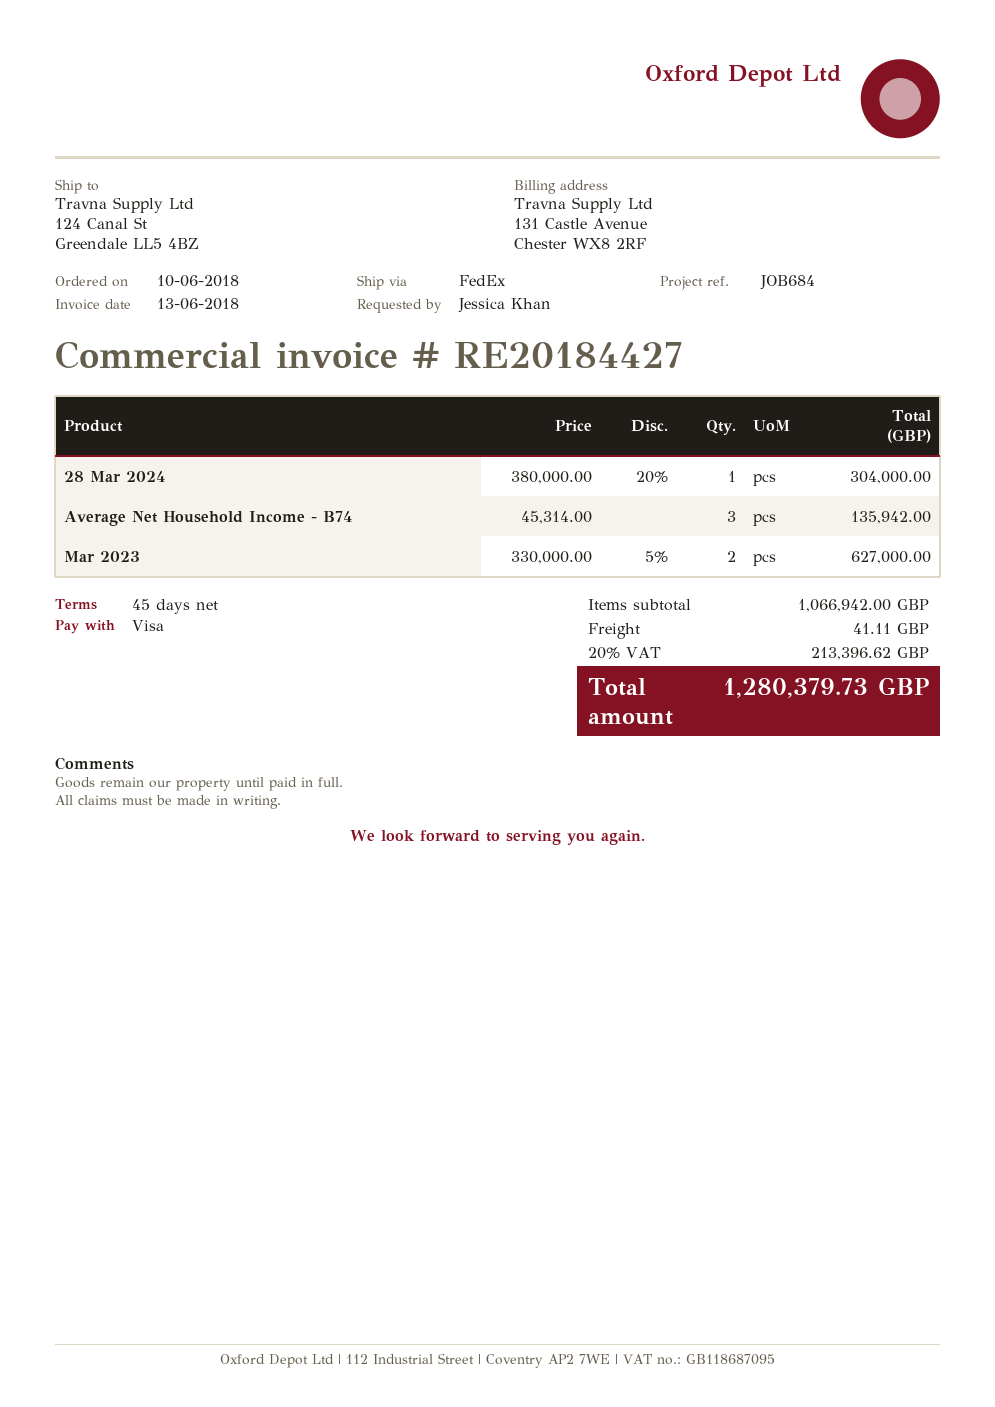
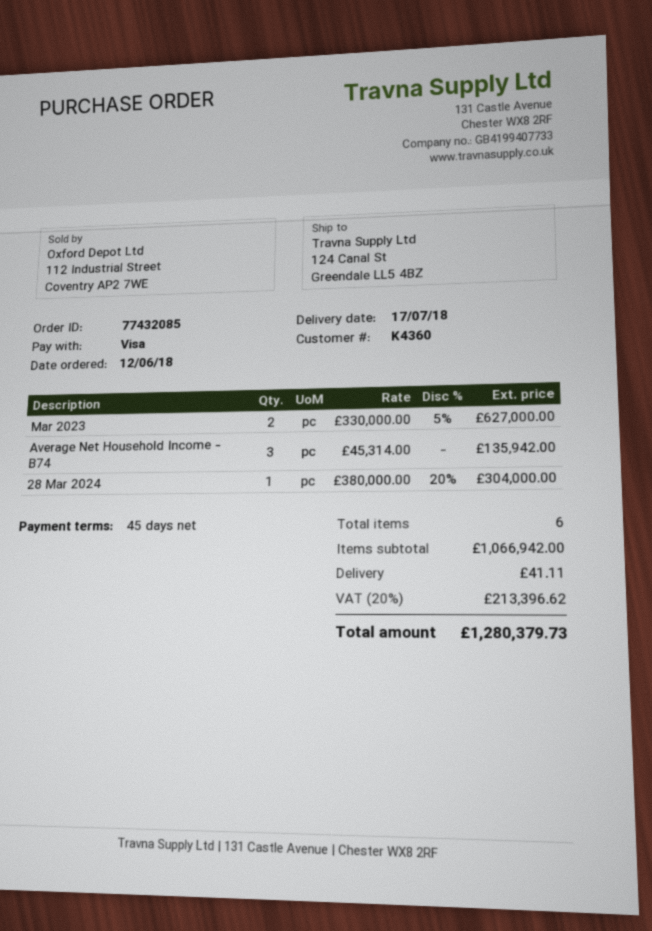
order date: 2018-06-10 -> 2018-06-12

